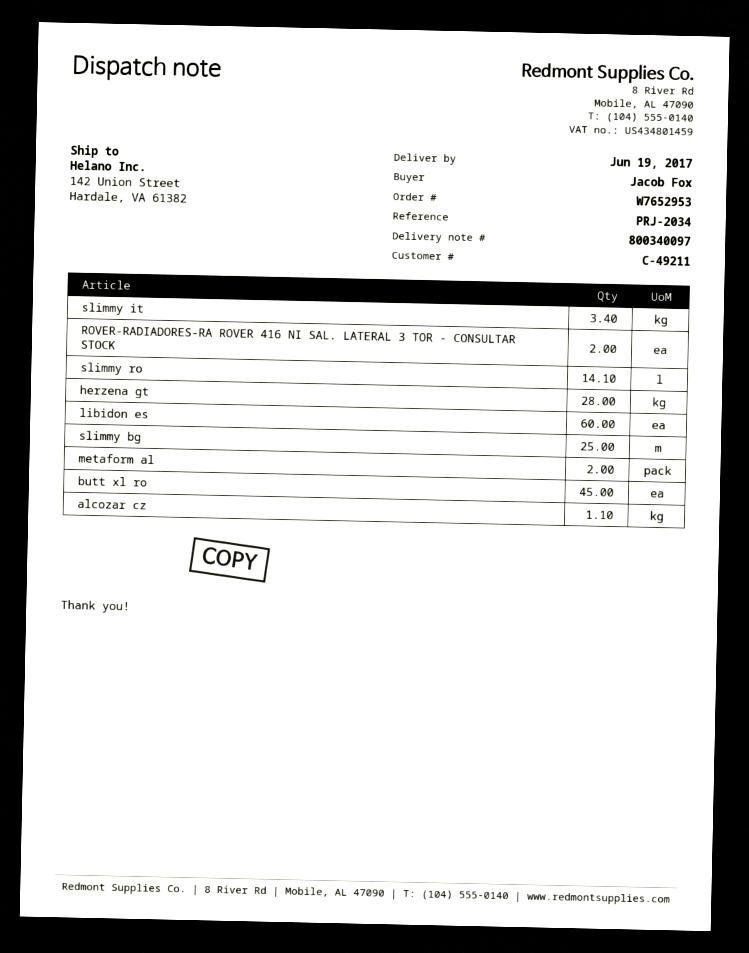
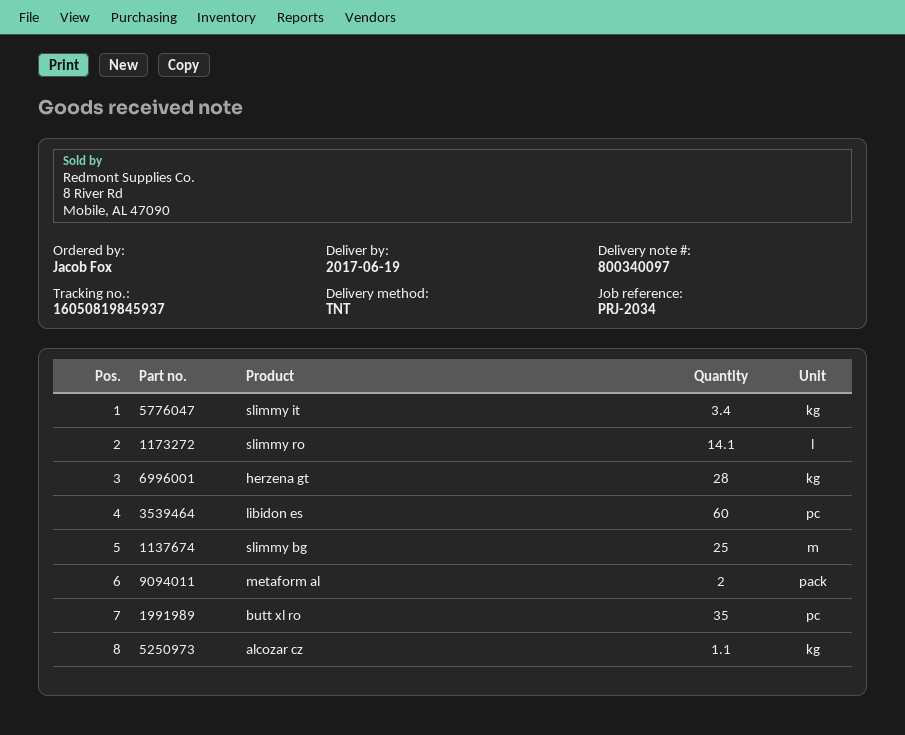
ROVER-RADIADORES-RA ROVER 416 NI SAL. LATERAL 3 TOR - CONSULTAR STOCK: 2 -> none
butt xl ro: 45 -> 35

